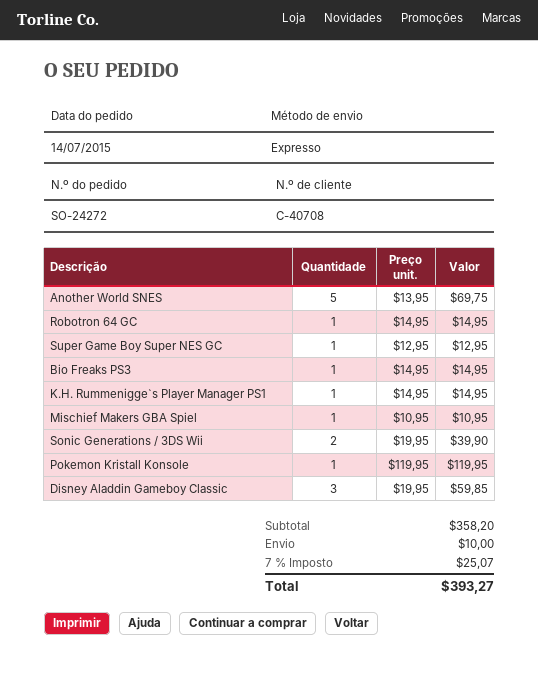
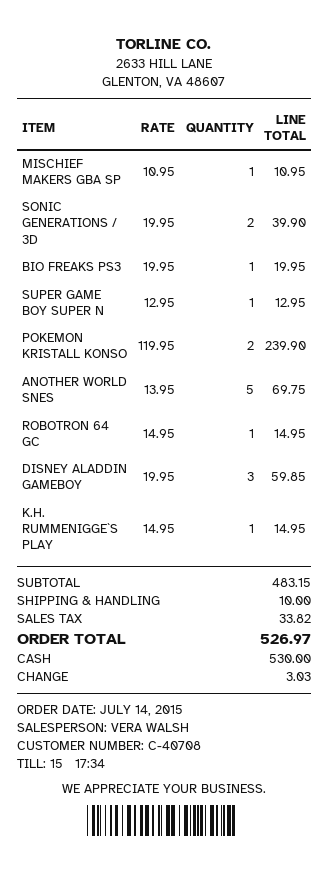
Bio Freaks PS3: 1 x 14.95 = 14.95 -> 1 x 19.95 = 19.95
Pokemon Kristall Konsole: 1 x 119.95 = 119.95 -> 2 x 119.95 = 239.90
subtotal: 358.20 -> 483.15
tax: 25.07 -> 33.82
total: 393.27 -> 526.97

